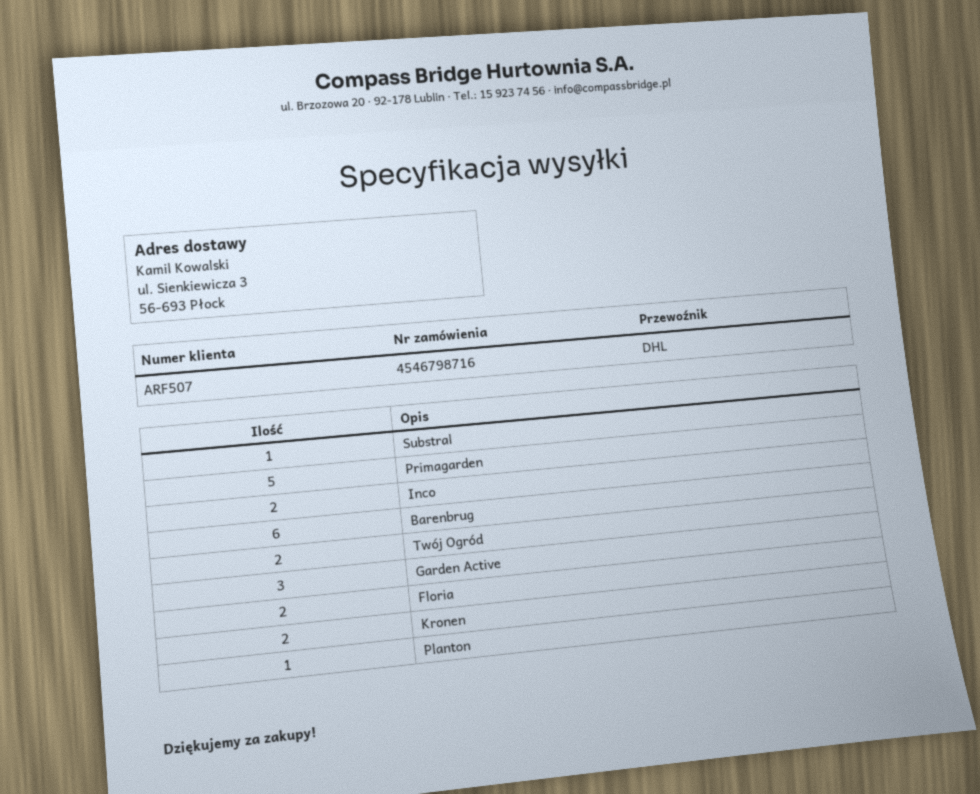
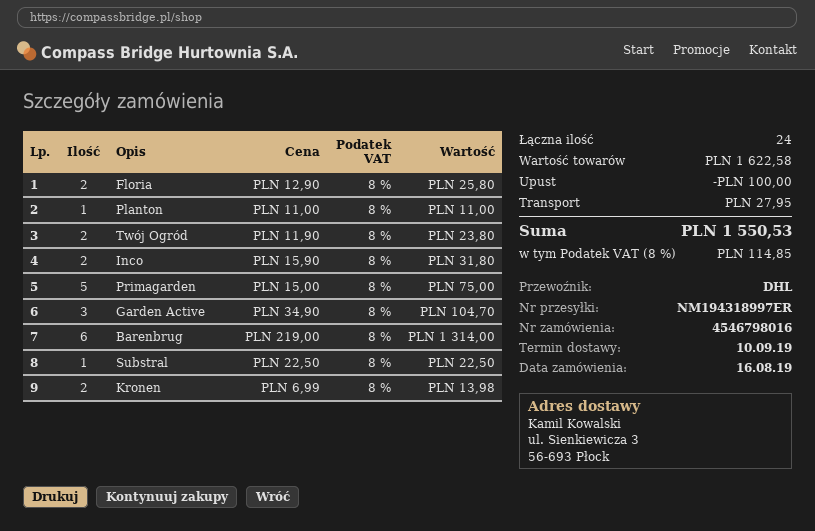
order number: 4546798716 -> 4546798016

